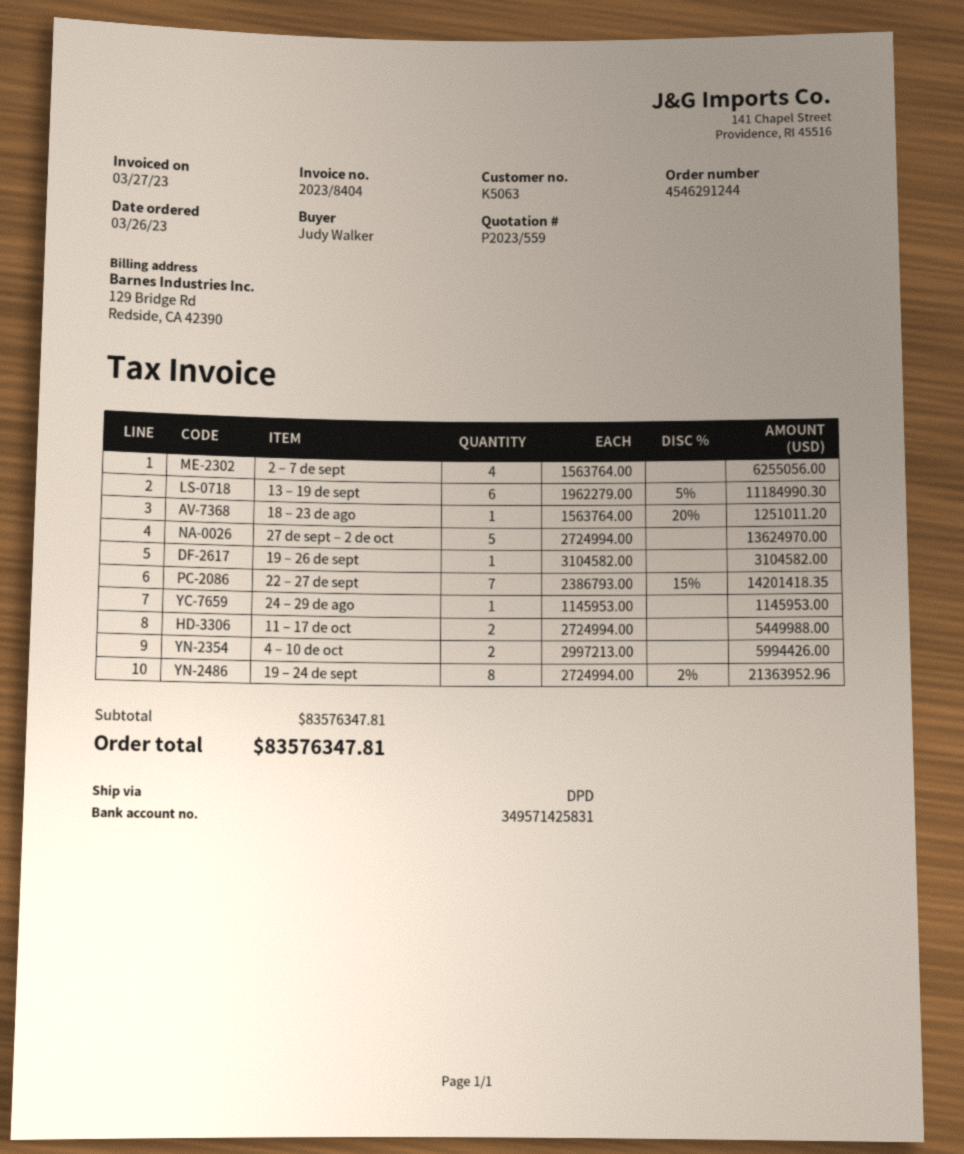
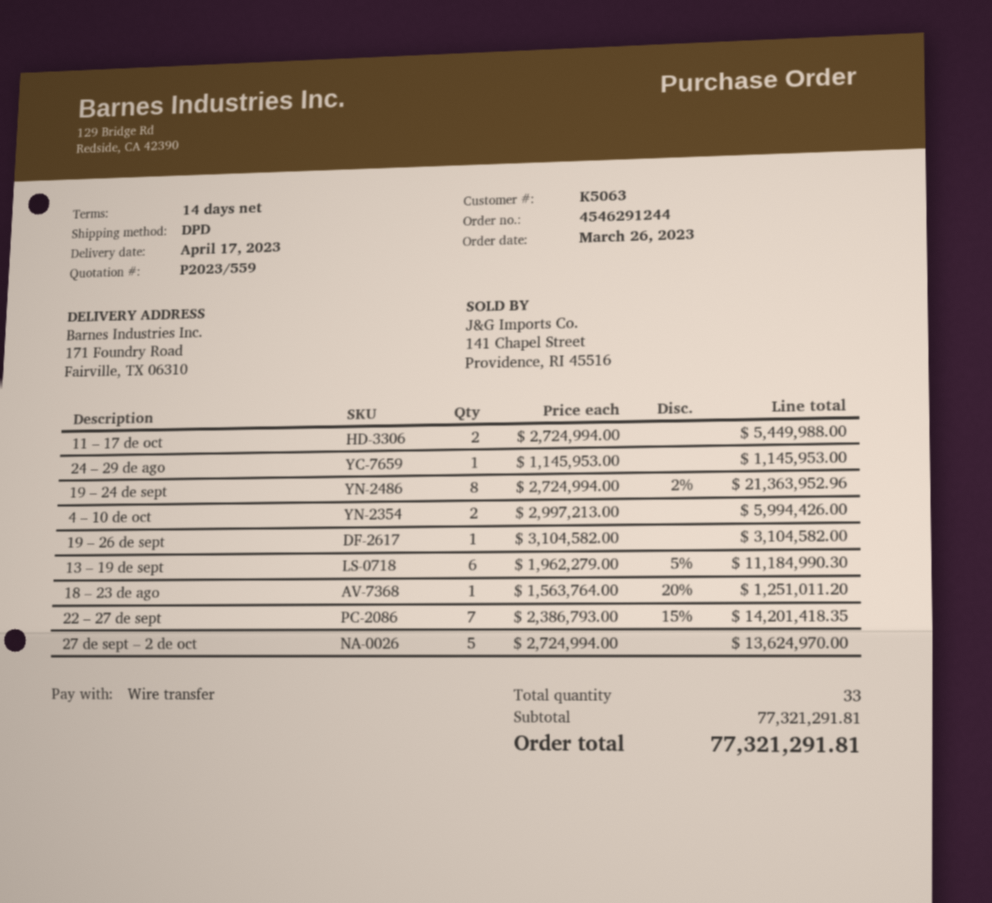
2 – 7 de sept: 4 x 1563764.00 = 6255056.00 -> none
subtotal: 83576347.81 -> 77321291.81
total: 83576347.81 -> 77321291.81

